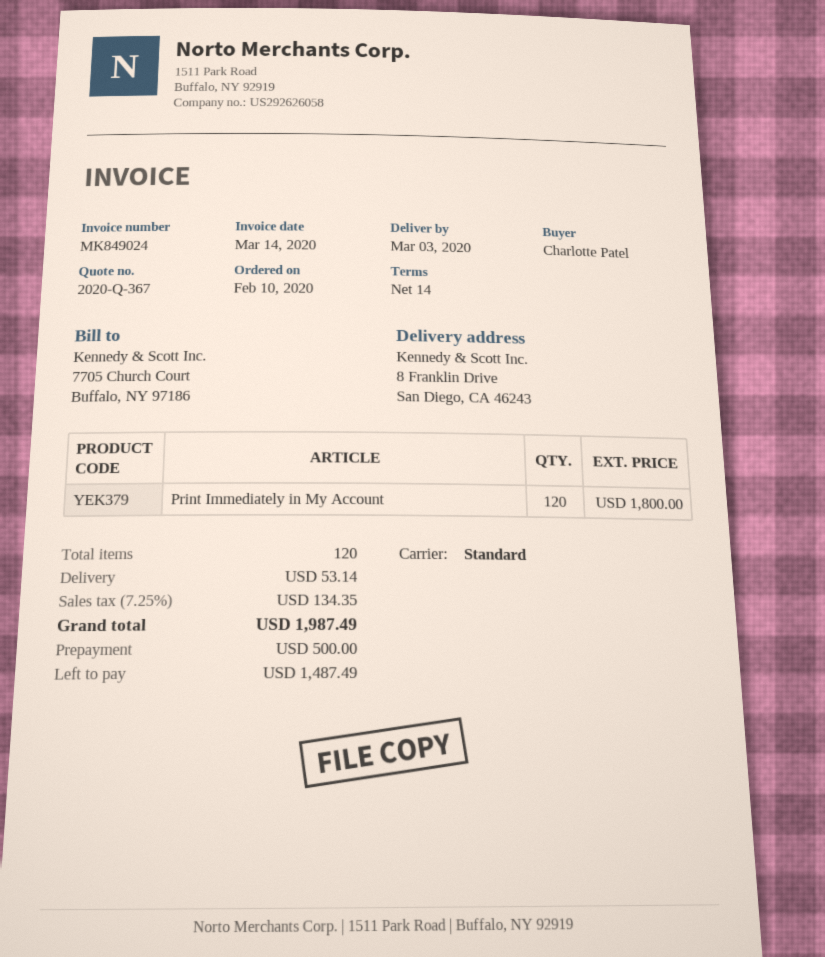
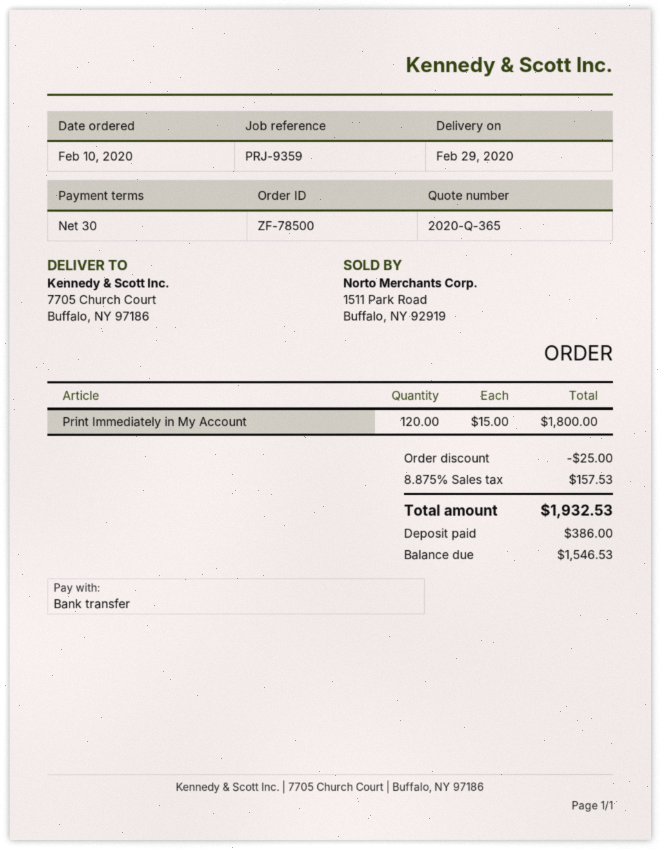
quote number: 2020-Q-367 -> 2020-Q-365
delivery date: 2020-03-03 -> 2020-02-29
payment terms: 14 days -> 30 days
ship to: 8 Franklin Drive, San Diego, CA 46243 -> 7705 Church Court, Buffalo, NY 97186
discount: none -> 25.00
shipping: 53.14 -> none
tax: 7.25% = 134.35 -> 8.875% = 157.53
total: 1987.49 -> 1932.53
deposit: 500.00 -> 386.00
balance: 1487.49 -> 1546.53

